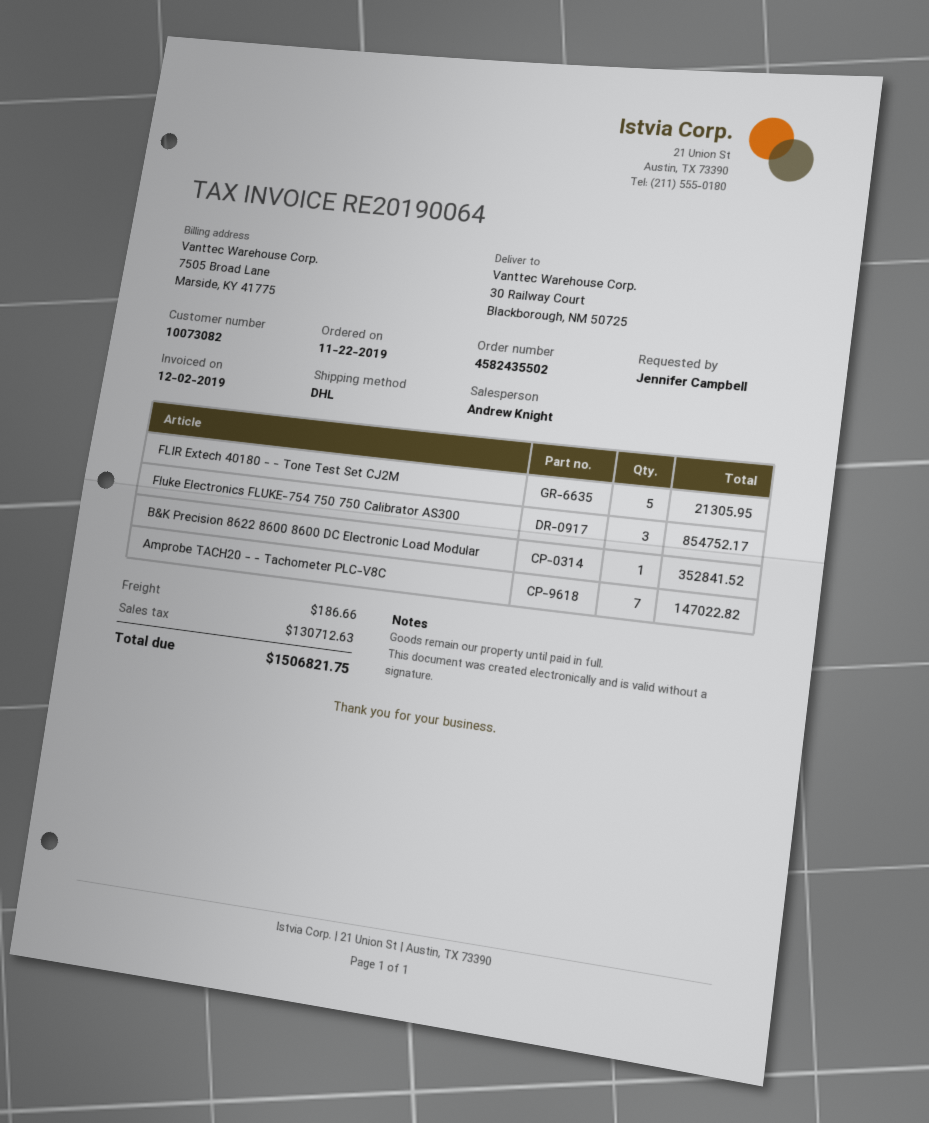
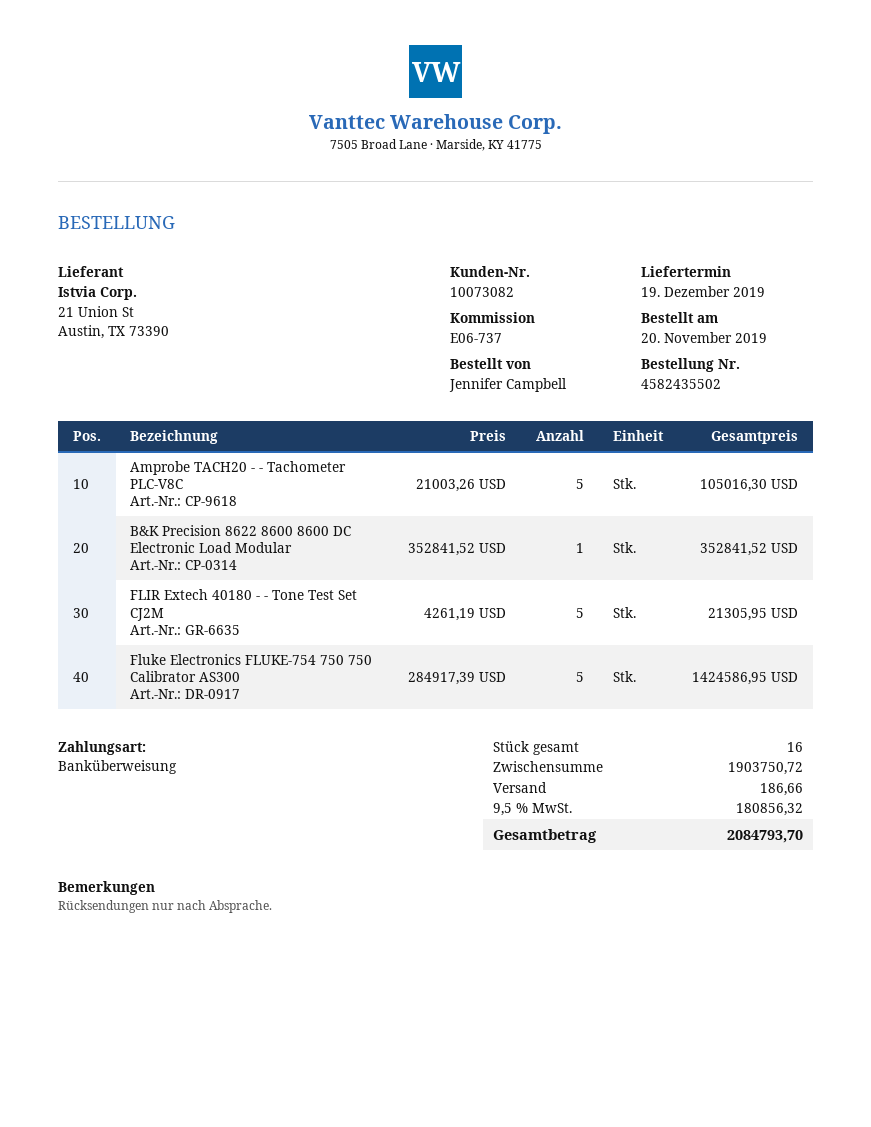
order date: 2019-11-22 -> 2019-11-20
Fluke Electronics FLUKE-754 750 750 Calibrator AS300: 3 for 854752.17 -> 5 for 1424586.95
Amprobe TACH20 - - Tachometer PLC-V8C: 7 for 147022.82 -> 5 for 105016.30
tax: 130712.63 -> 180856.32
total: 1506821.75 -> 2084793.70

